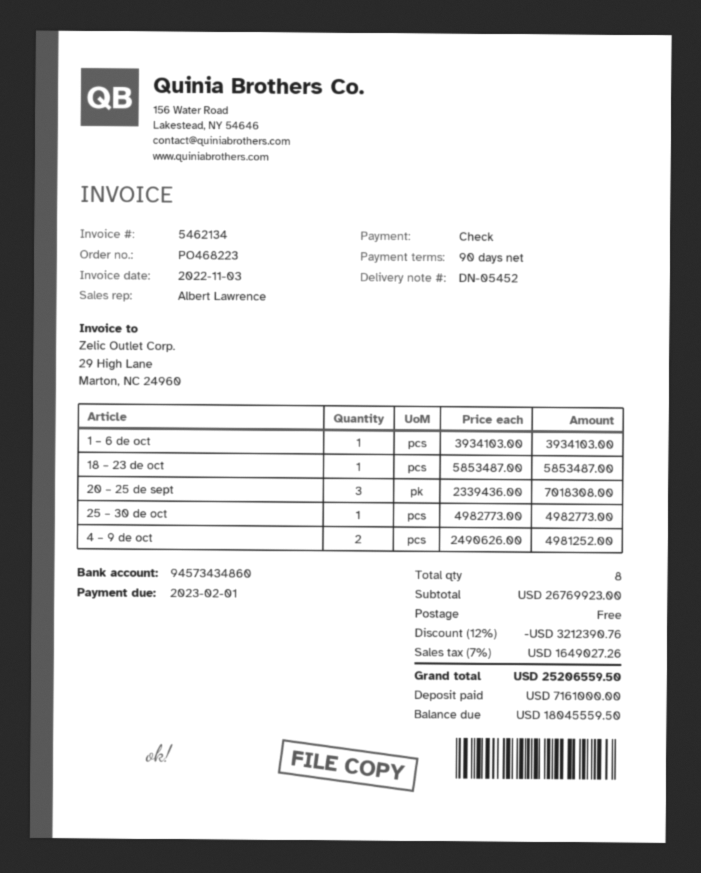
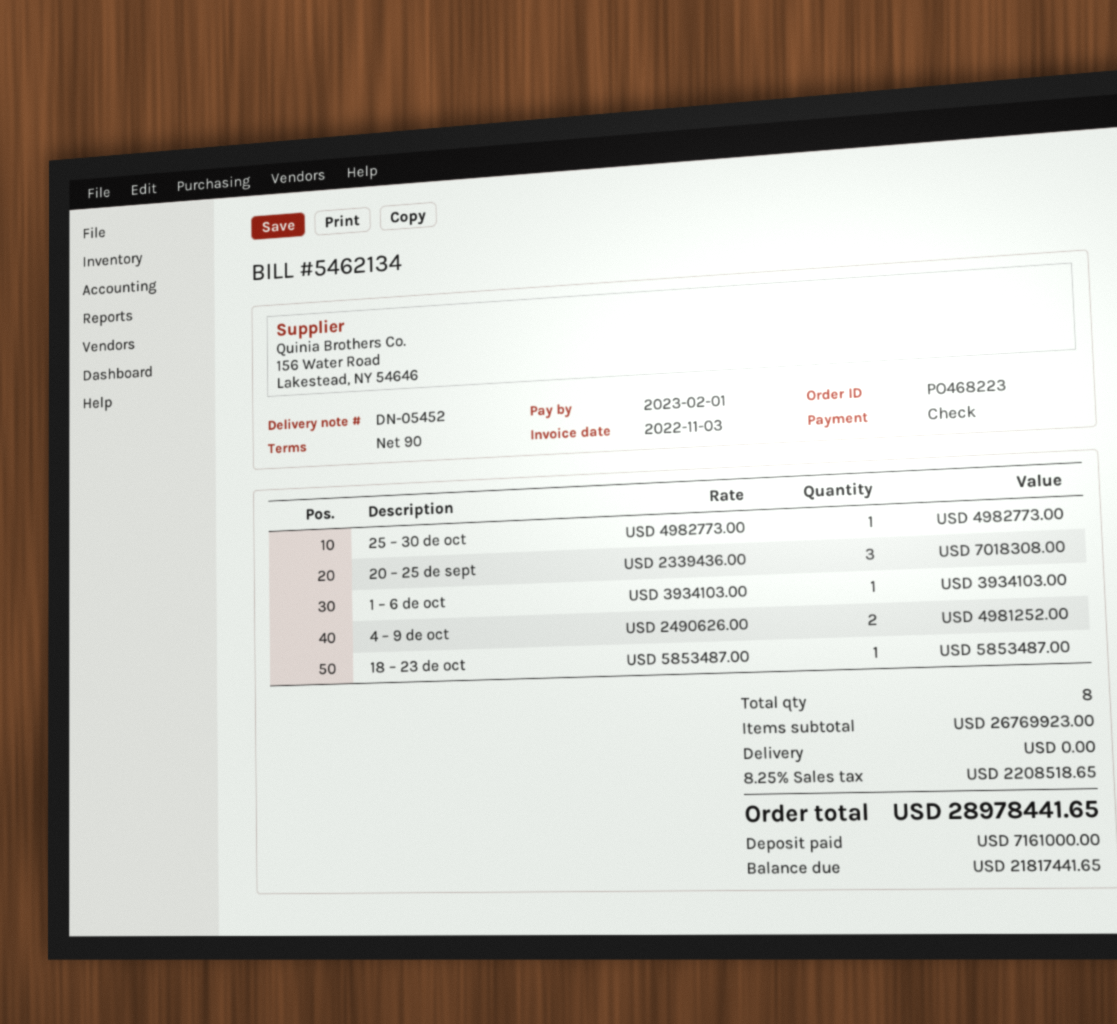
discount: 12% = 3212390.76 -> none
tax: 7% = 1649027.26 -> 8.25% = 2208518.65
total: 25206559.50 -> 28978441.65
balance: 18045559.50 -> 21817441.65

